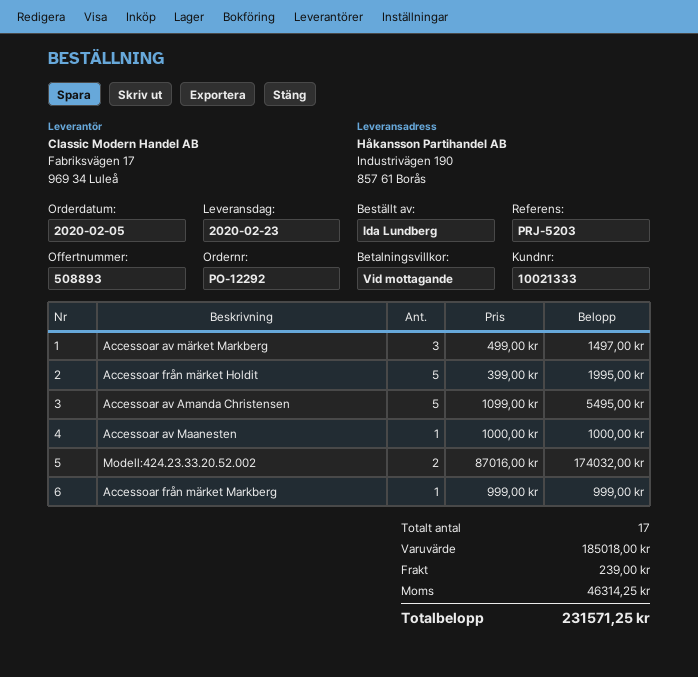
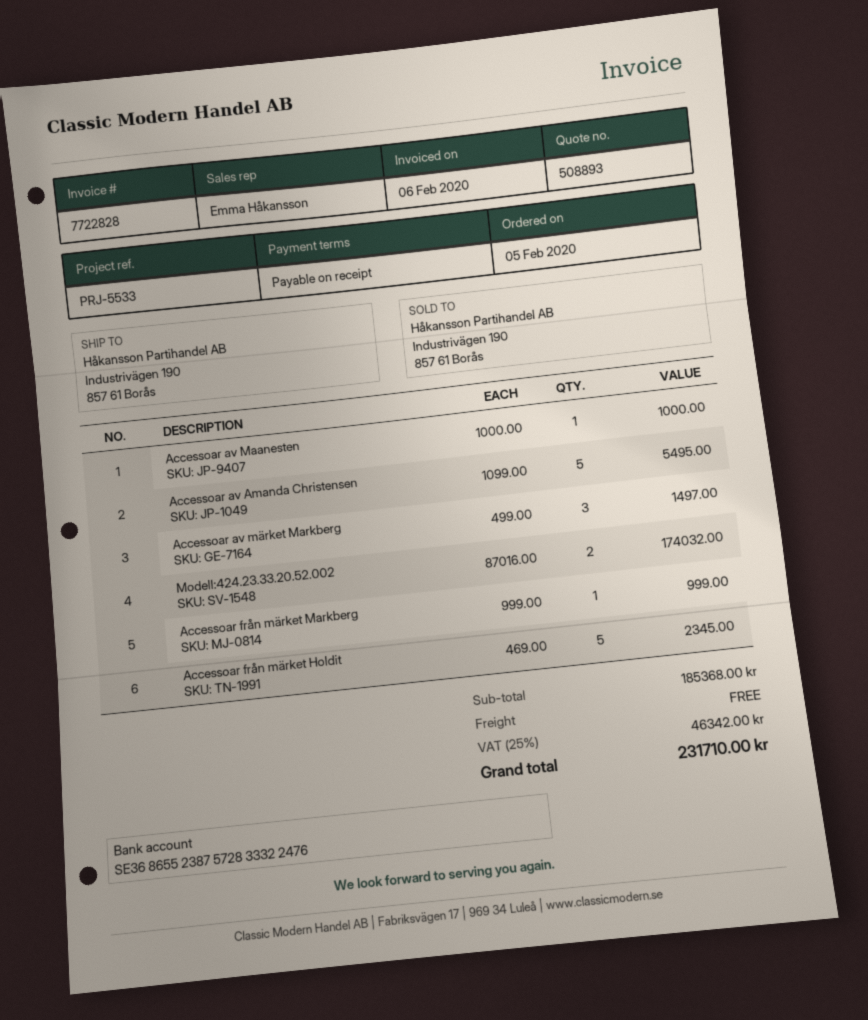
reference: PRJ-5203 -> PRJ-5533
Accessoar från märket Holdit: 5 x 399.00 = 1995.00 -> 5 x 469.00 = 2345.00
subtotal: 185018.00 -> 185368.00
shipping: 239.00 -> 0.00
tax: 46314.25 -> 46342.00
total: 231571.25 -> 231710.00

